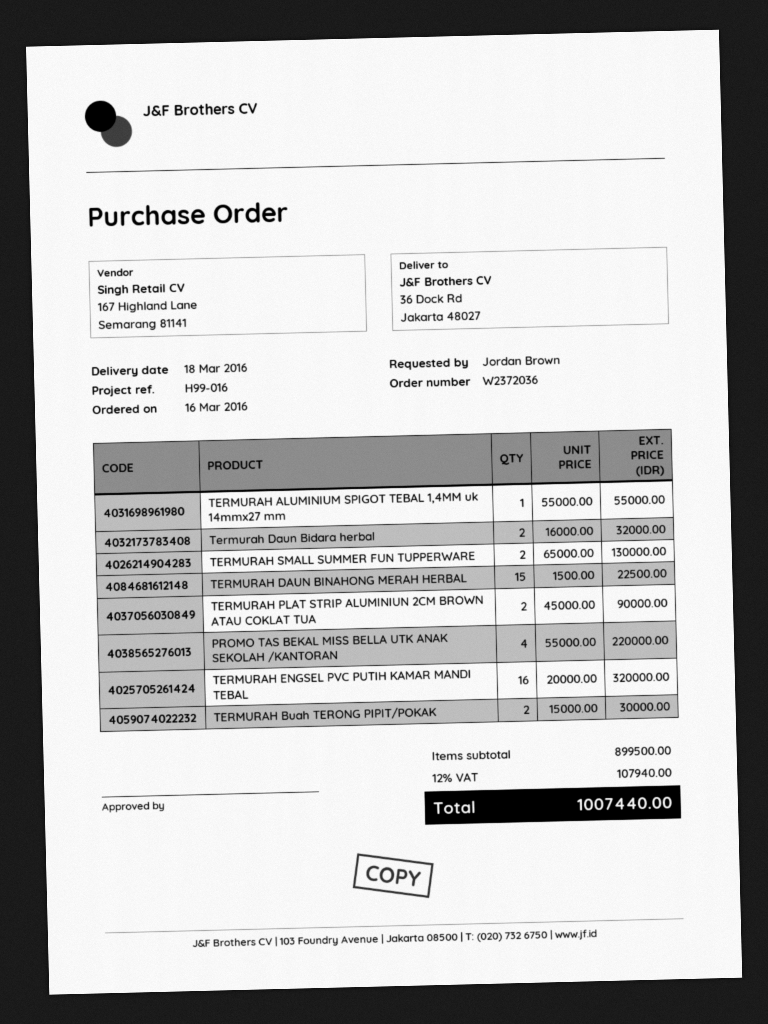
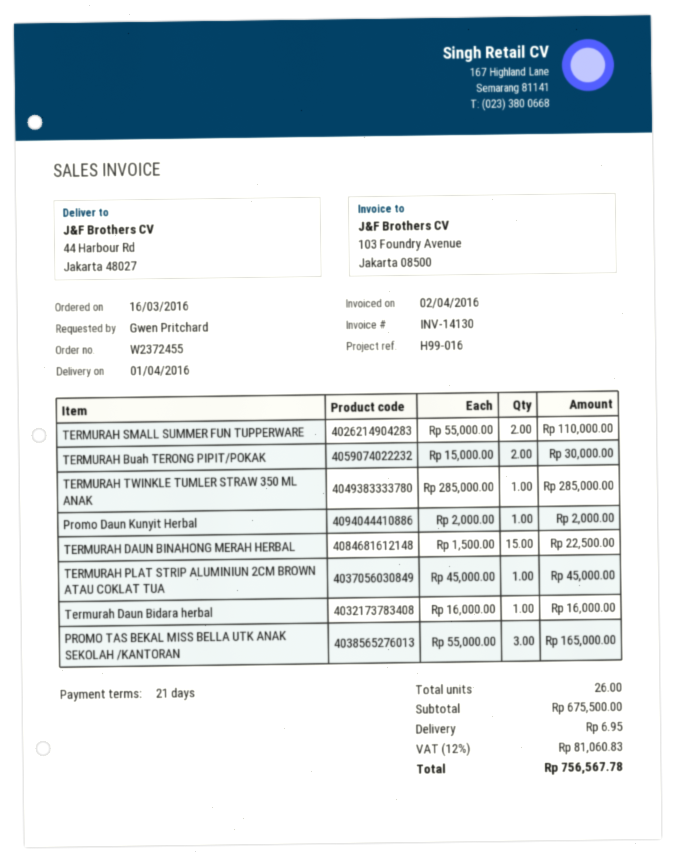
order number: W2372036 -> W2372455
delivery date: 2016-03-18 -> 2016-04-01
ordered by: Jordan Brown -> Gwen Pritchard
ship to: 36 Dock Rd, Jakarta 48027 -> 44 Harbour Rd, Jakarta 48027
TERMURAH ALUMINIUM SPIGOT TEBAL 1,4MM uk 14mmx27 mm: 1 x 55000.00 = 55000.00 -> none
Termurah Daun Bidara herbal: 2 x 16000.00 = 32000.00 -> 1 x 16000.00 = 16000.00
TERMURAH SMALL SUMMER FUN TUPPERWARE: 2 x 65000.00 = 130000.00 -> 2 x 55000.00 = 110000.00
TERMURAH PLAT STRIP ALUMINIUN 2CM BROWN ATAU COKLAT TUA: 2 x 45000.00 = 90000.00 -> 1 x 45000.00 = 45000.00
PROMO TAS BEKAL MISS BELLA UTK ANAK SEKOLAH /KANTORAN: 4 x 55000.00 = 220000.00 -> 3 x 55000.00 = 165000.00
TERMURAH ENGSEL PVC PUTIH KAMAR MANDI TEBAL: 16 x 20000.00 = 320000.00 -> none
TERMURAH TWINKLE TUMLER STRAW 350 ML ANAK: none -> 1 x 285000.00 = 285000.00
Promo Daun Kunyit Herbal: none -> 1 x 2000.00 = 2000.00
subtotal: 899500.00 -> 675500.00
shipping: none -> 6.95
tax: 12% = 107940.00 -> 12% = 81060.83
total: 1007440.00 -> 756567.78

